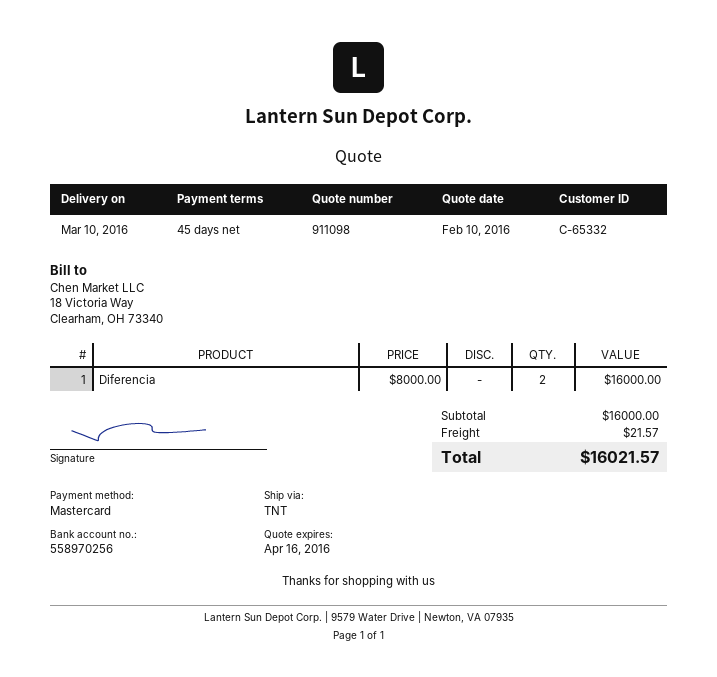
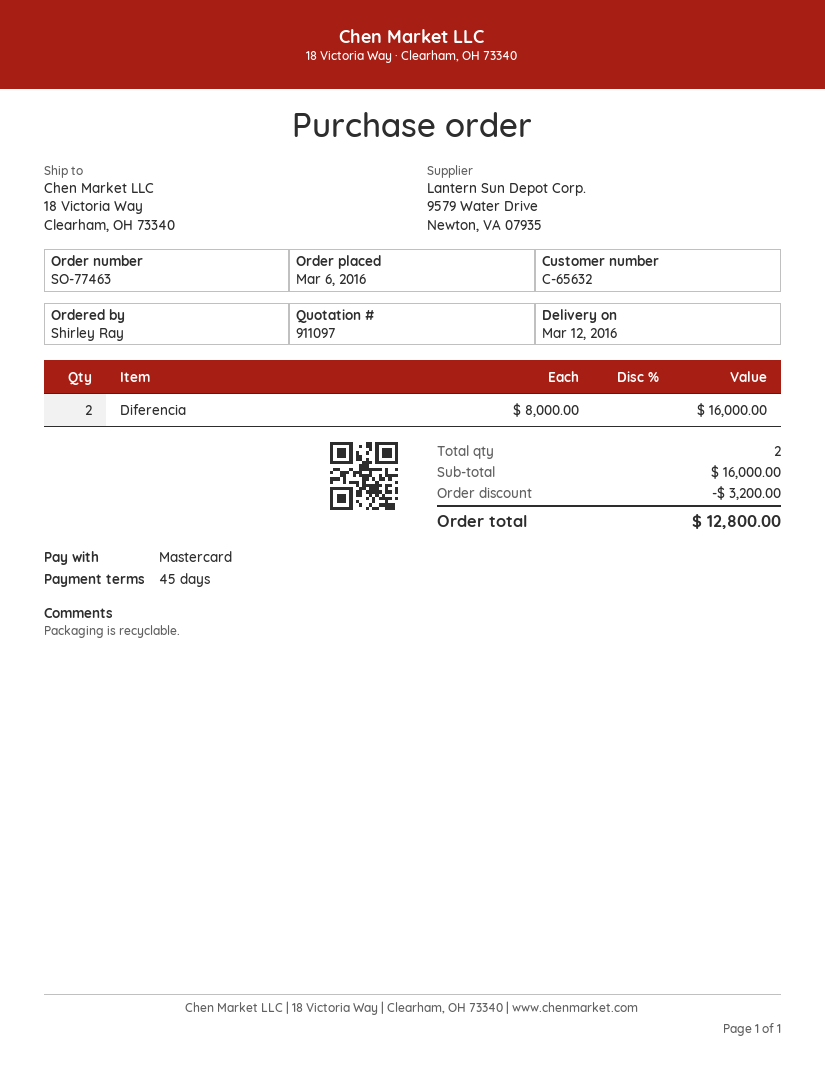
quote number: 911098 -> 911097
delivery date: 2016-03-10 -> 2016-03-12
customer number: C-65332 -> C-65632
discount: none -> 3200.00
shipping: 21.57 -> none
total: 16021.57 -> 12800.00

